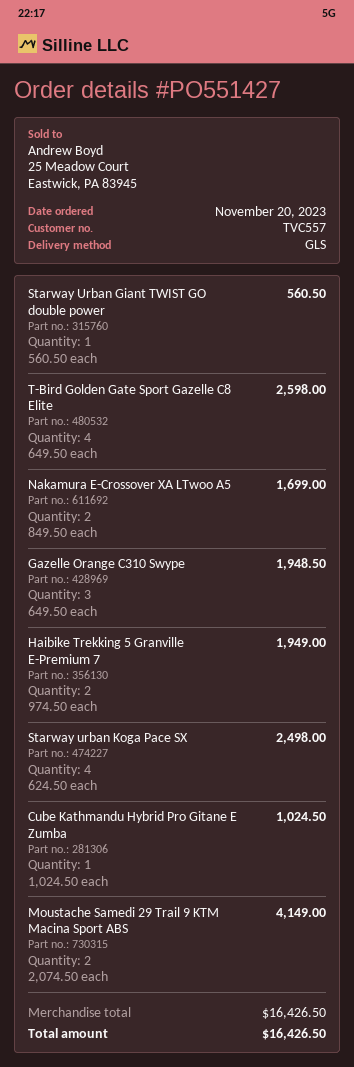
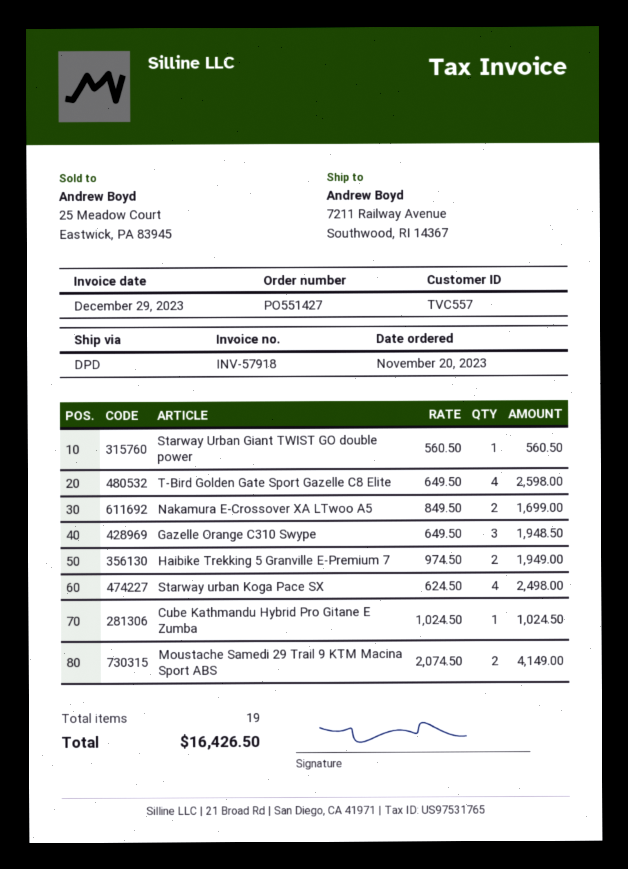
shipping method: GLS -> DPD

